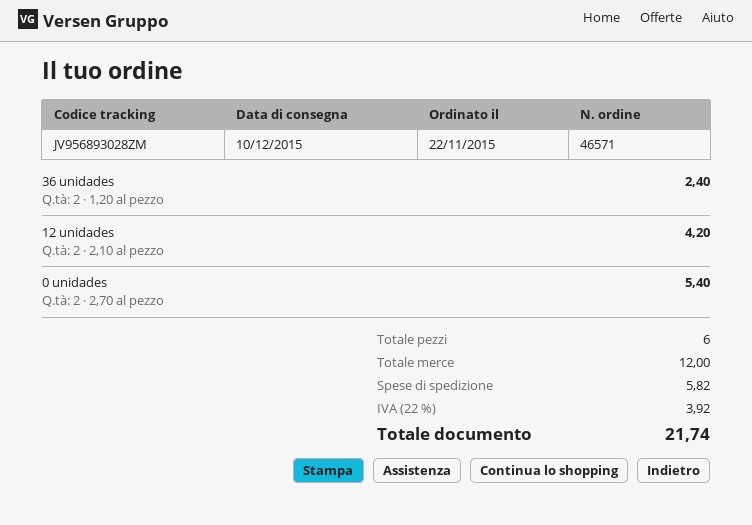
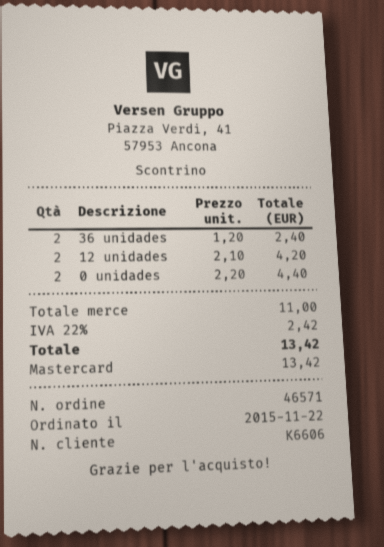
0 unidades: 2 x 2.70 = 5.40 -> 2 x 2.20 = 4.40
subtotal: 12.00 -> 11.00
shipping: 5.82 -> none
tax: 22% = 3.92 -> 22% = 2.42
total: 21.74 -> 13.42

